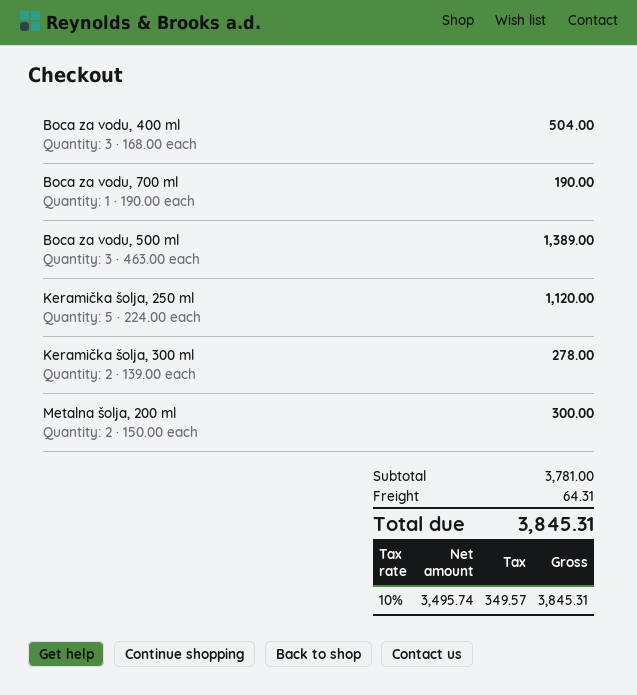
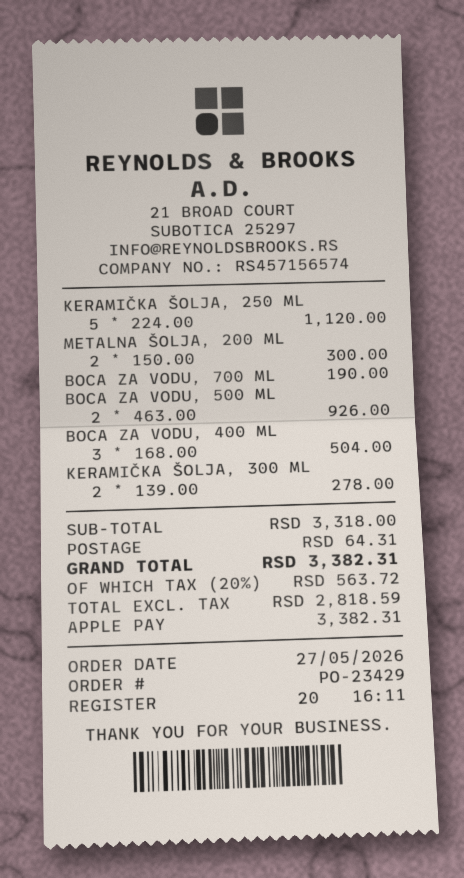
Boca za vodu, 500 ml: 3 x 463.00 = 1389.00 -> 2 x 463.00 = 926.00
subtotal: 3781.00 -> 3318.00
net: 3495.74 -> 2818.59
tax: 10% = 349.57 -> 20% = 563.72
total: 3845.31 -> 3382.31

